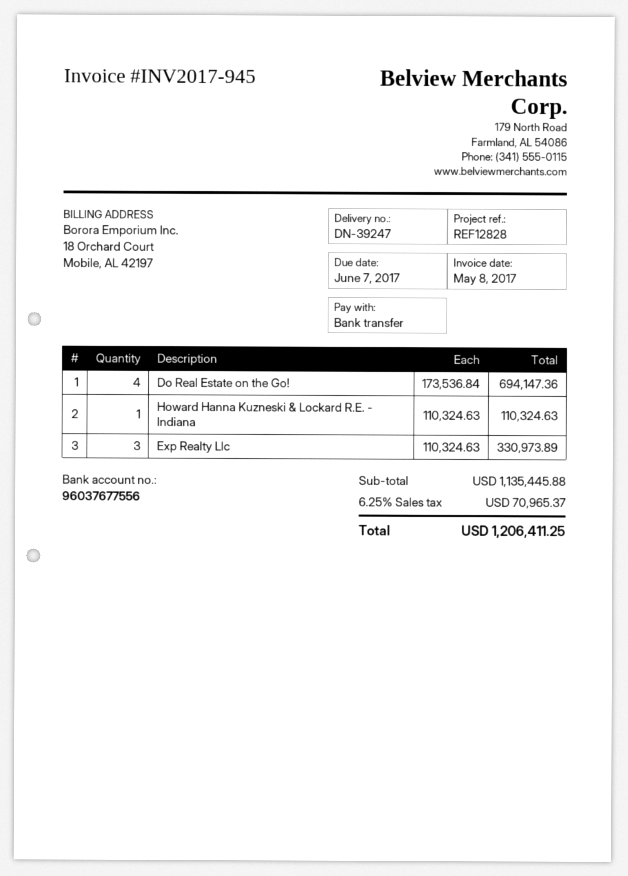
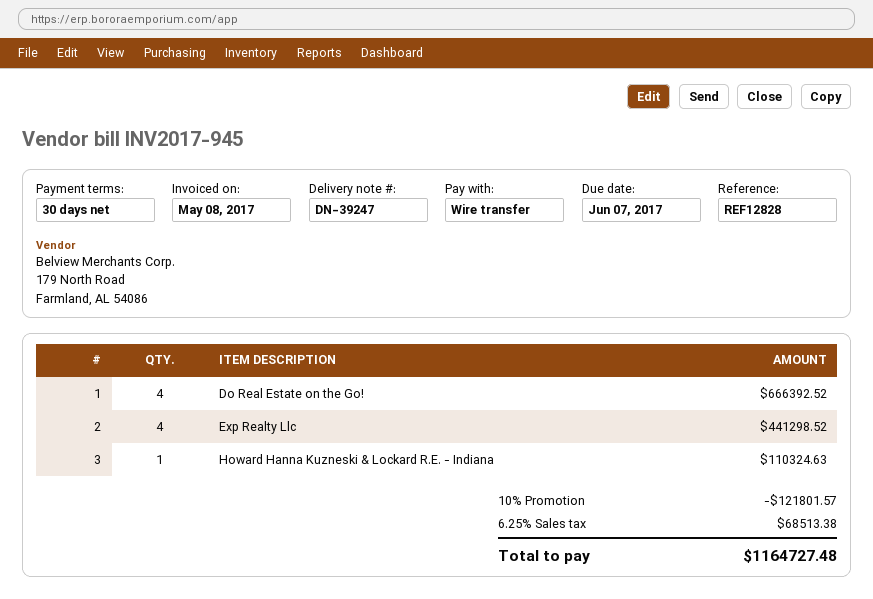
Do Real Estate on the Go!: 4 for 694147.36 -> 4 for 666392.52
Exp Realty Llc: 3 for 330973.89 -> 4 for 441298.52
discount: none -> 10% = 121801.57
tax: 6.25% = 70965.37 -> 6.25% = 68513.38
total: 1206411.25 -> 1164727.48

